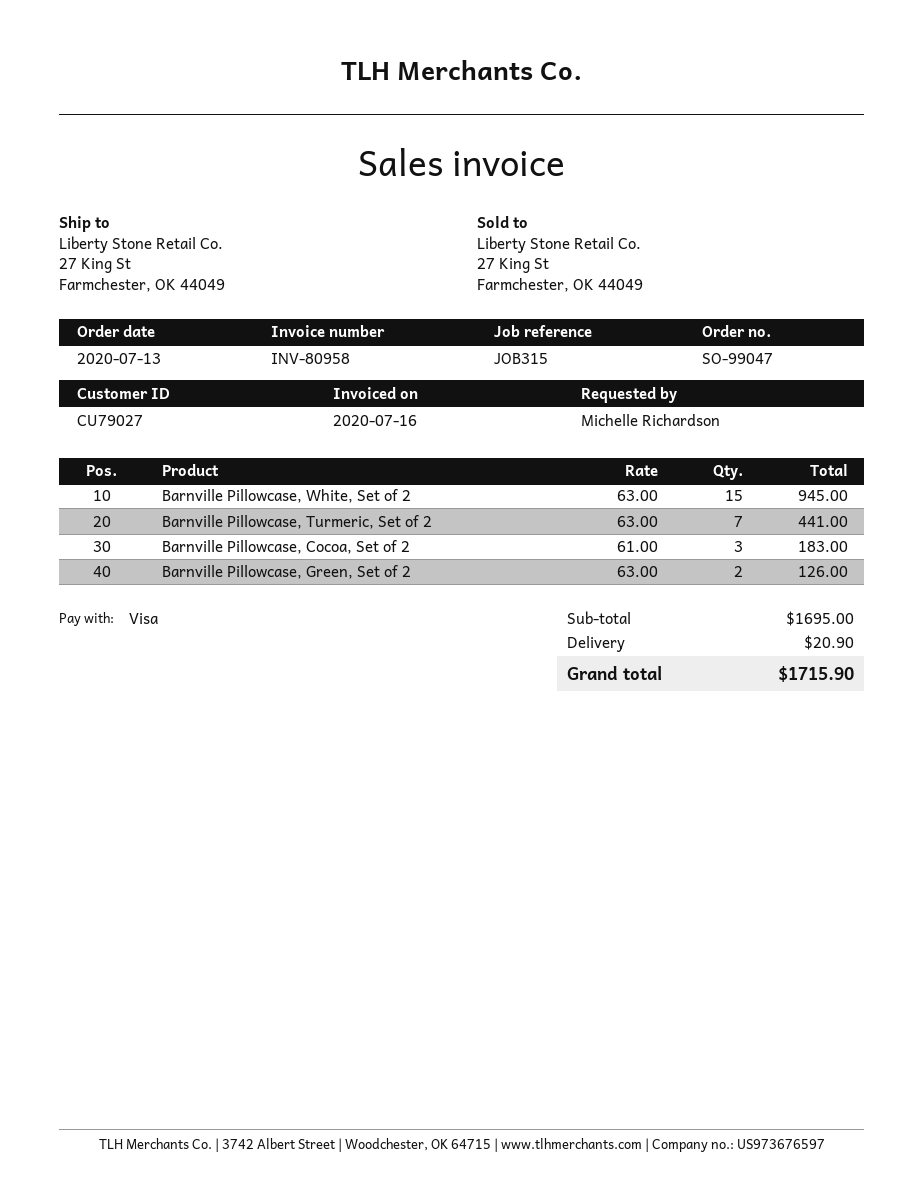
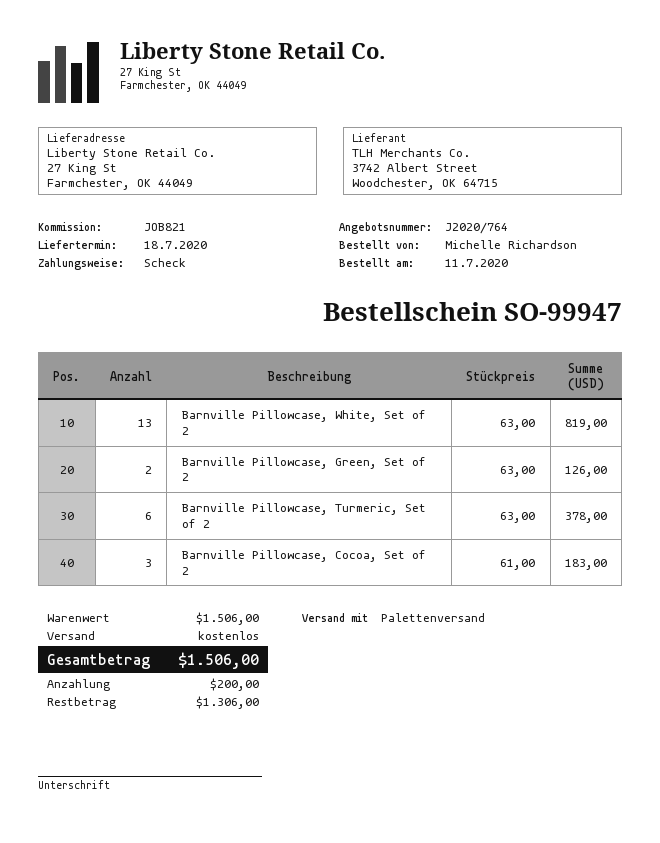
order number: SO-99047 -> SO-99947
order date: 2020-07-13 -> 2020-07-11
reference: JOB315 -> JOB821
payment method: Visa -> cheque
Barnville Pillowcase, White, Set of 2: 15 x 63.00 = 945.00 -> 13 x 63.00 = 819.00
Barnville Pillowcase, Turmeric, Set of 2: 7 x 63.00 = 441.00 -> 6 x 63.00 = 378.00
subtotal: 1695.00 -> 1506.00
shipping: 20.90 -> 0.00
total: 1715.90 -> 1506.00

